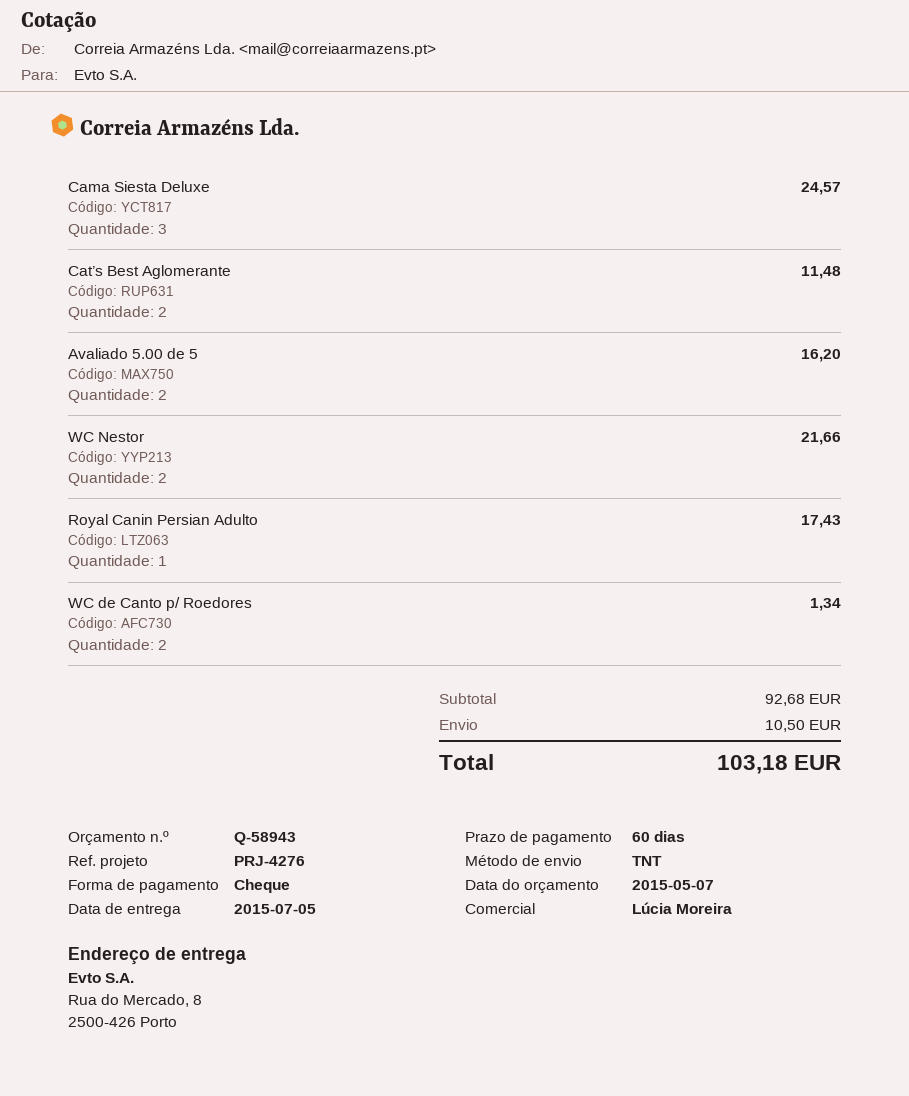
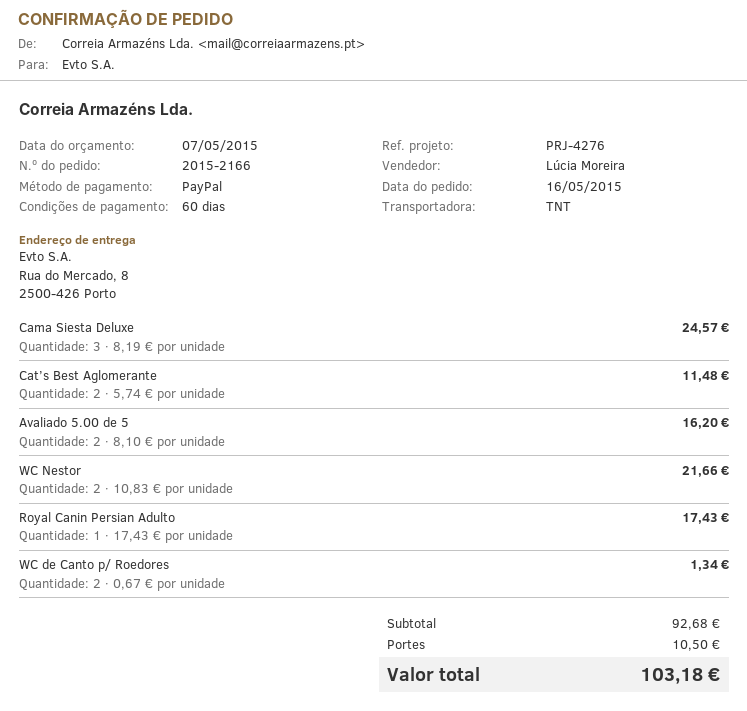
payment method: cheque -> PayPal

